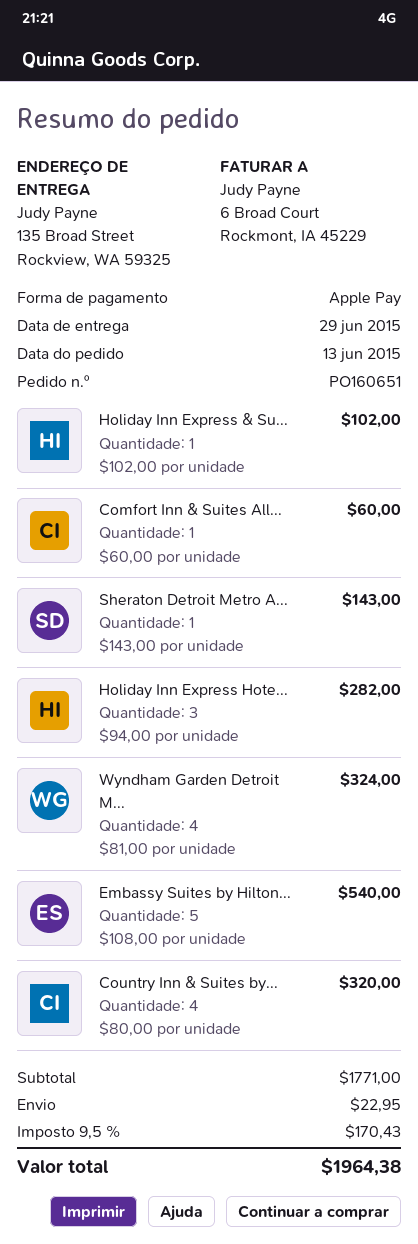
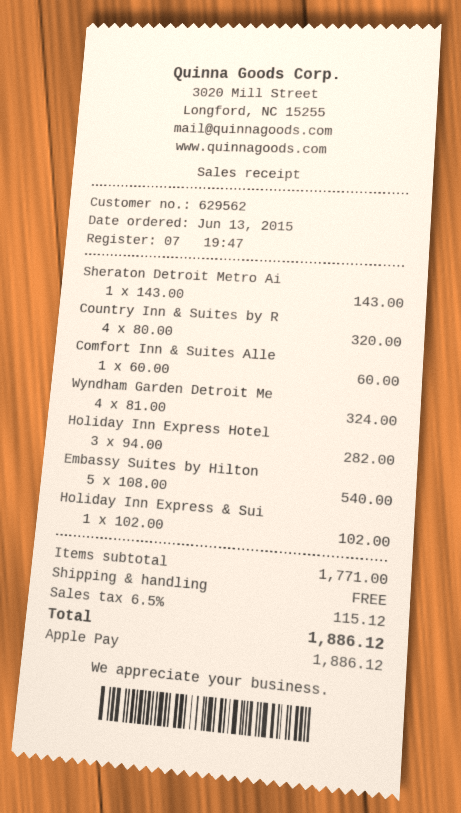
shipping: 22.95 -> 0.00
tax: 9.5% = 170.43 -> 6.5% = 115.12
total: 1964.38 -> 1886.12

